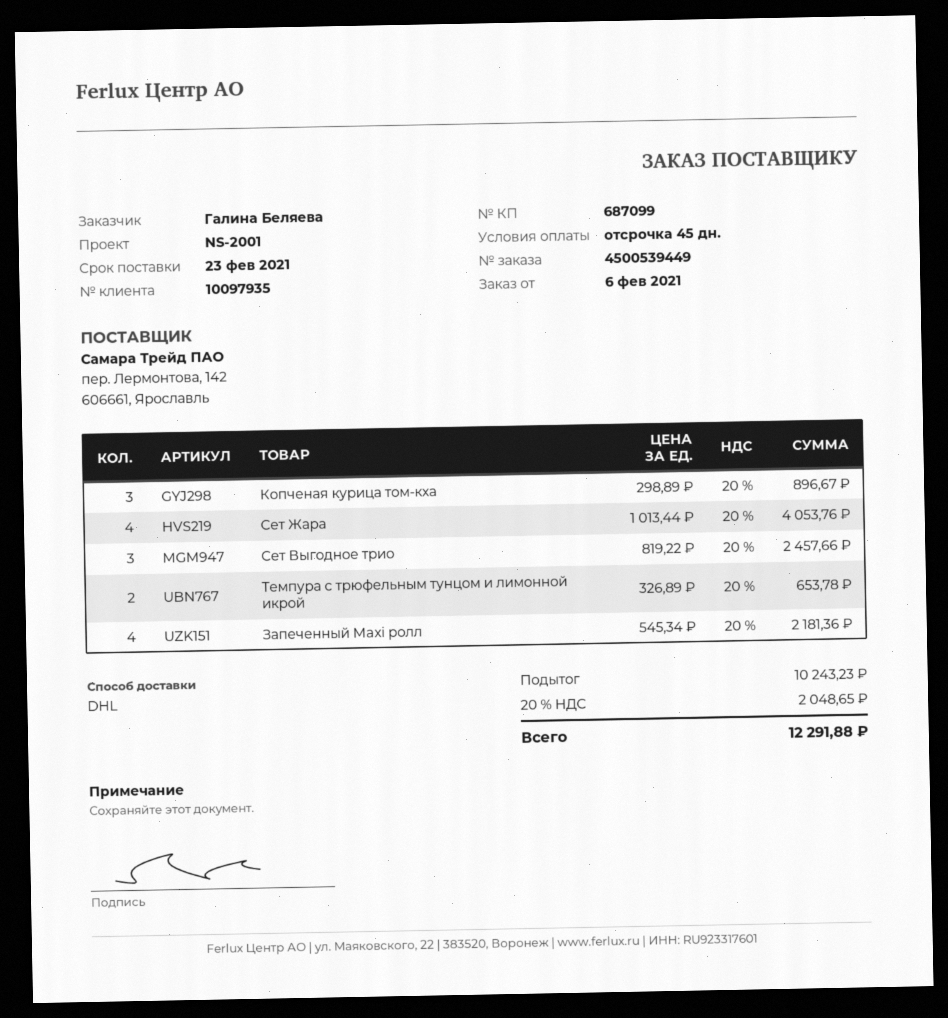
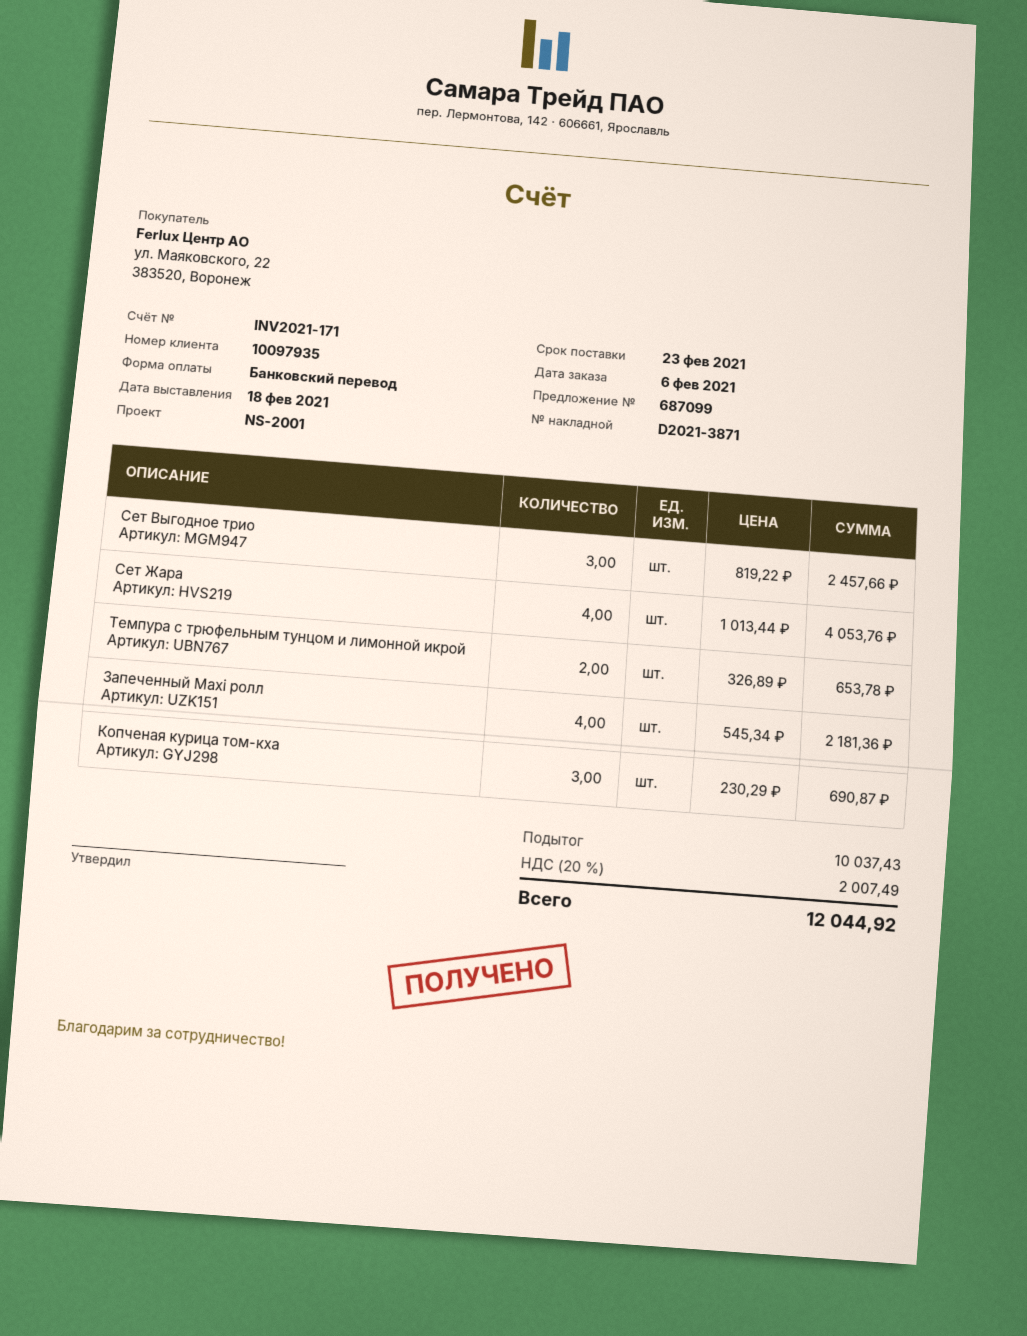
Копченая курица том-кха: 3 x 298.89 = 896.67 -> 3 x 230.29 = 690.87
subtotal: 10243.23 -> 10037.43
tax: 20% = 2048.65 -> 20% = 2007.49
total: 12291.88 -> 12044.92

